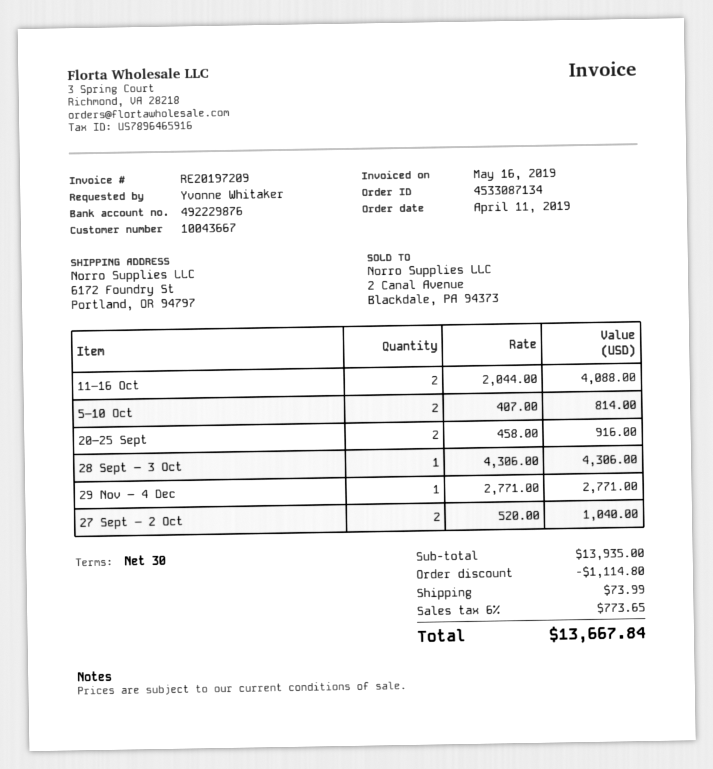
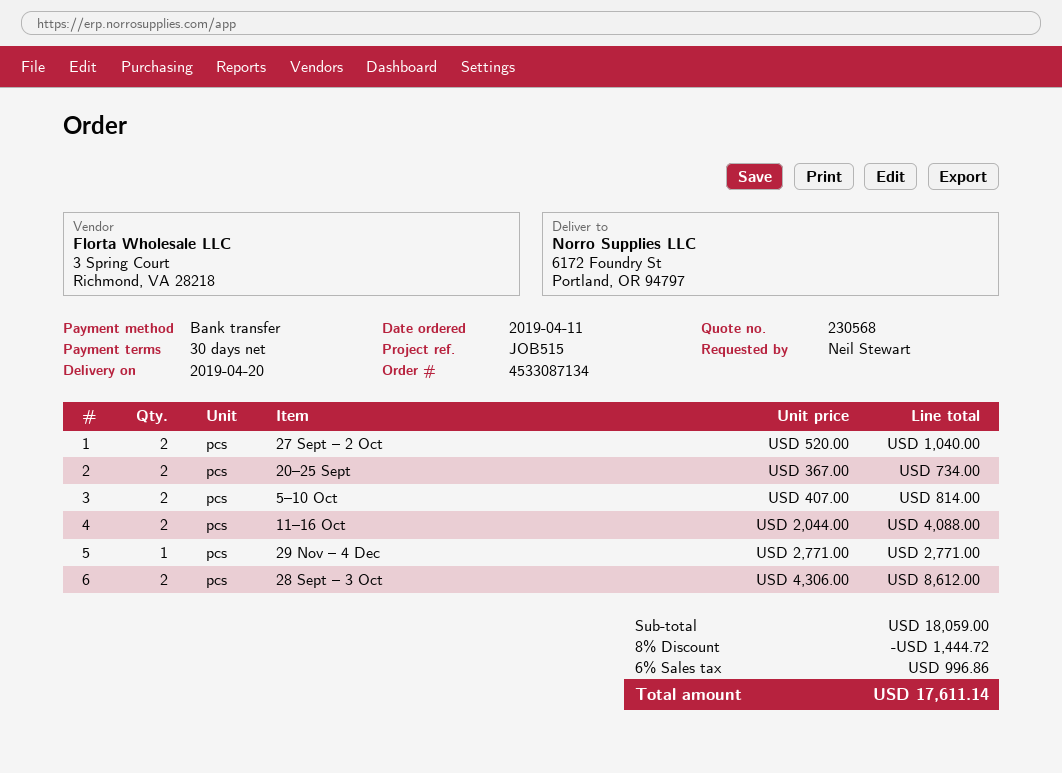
ordered by: Yvonne Whitaker -> Neil Stewart
20–25 Sept: 2 x 458.00 = 916.00 -> 2 x 367.00 = 734.00
28 Sept – 3 Oct: 1 x 4306.00 = 4306.00 -> 2 x 4306.00 = 8612.00
subtotal: 13935.00 -> 18059.00
discount: 1114.80 -> 1444.72
shipping: 73.99 -> none
tax: 6% = 773.65 -> 6% = 996.86
total: 13667.84 -> 17611.14

